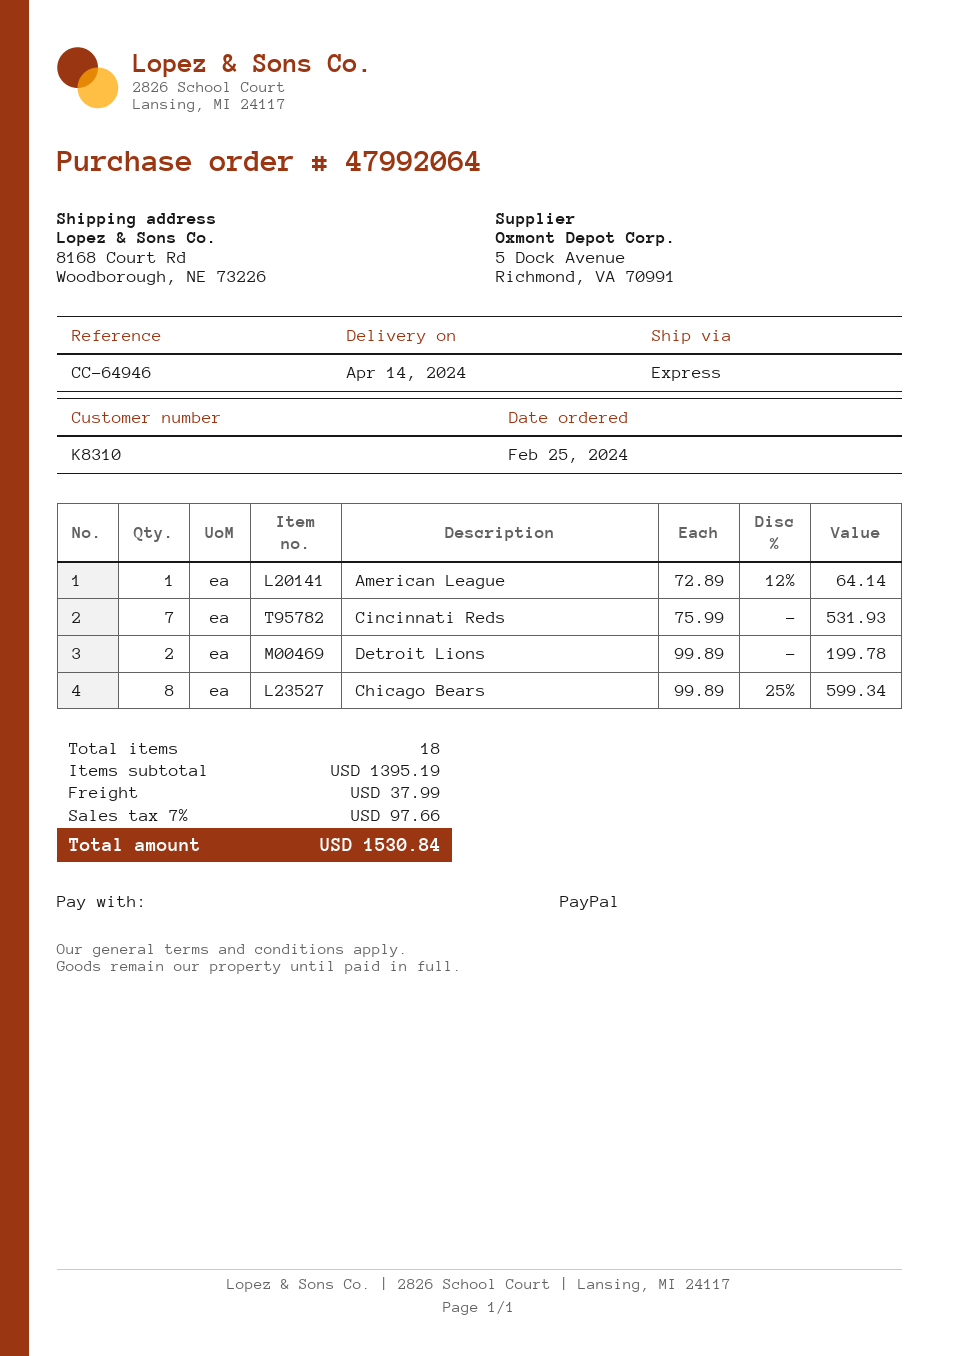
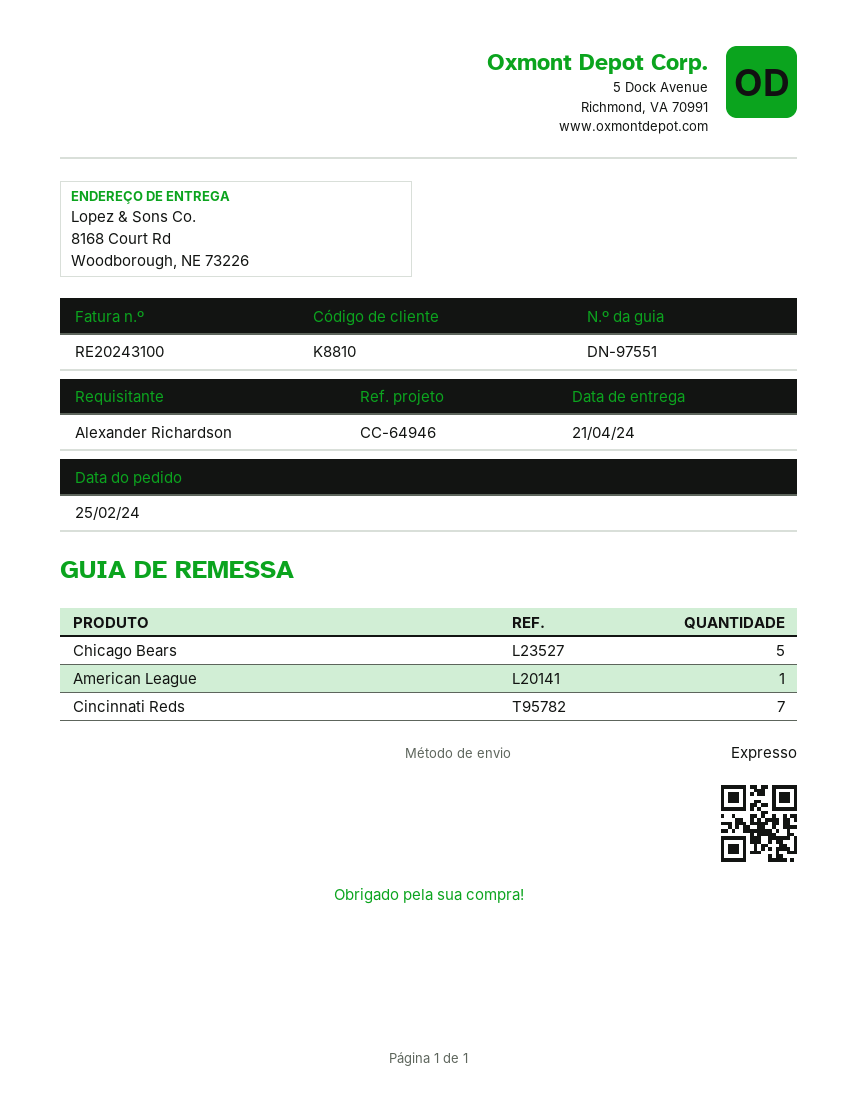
delivery date: 2024-04-14 -> 2024-04-21
customer number: K8310 -> K8810
Detroit Lions: 2 -> none
Chicago Bears: 8 -> 5

